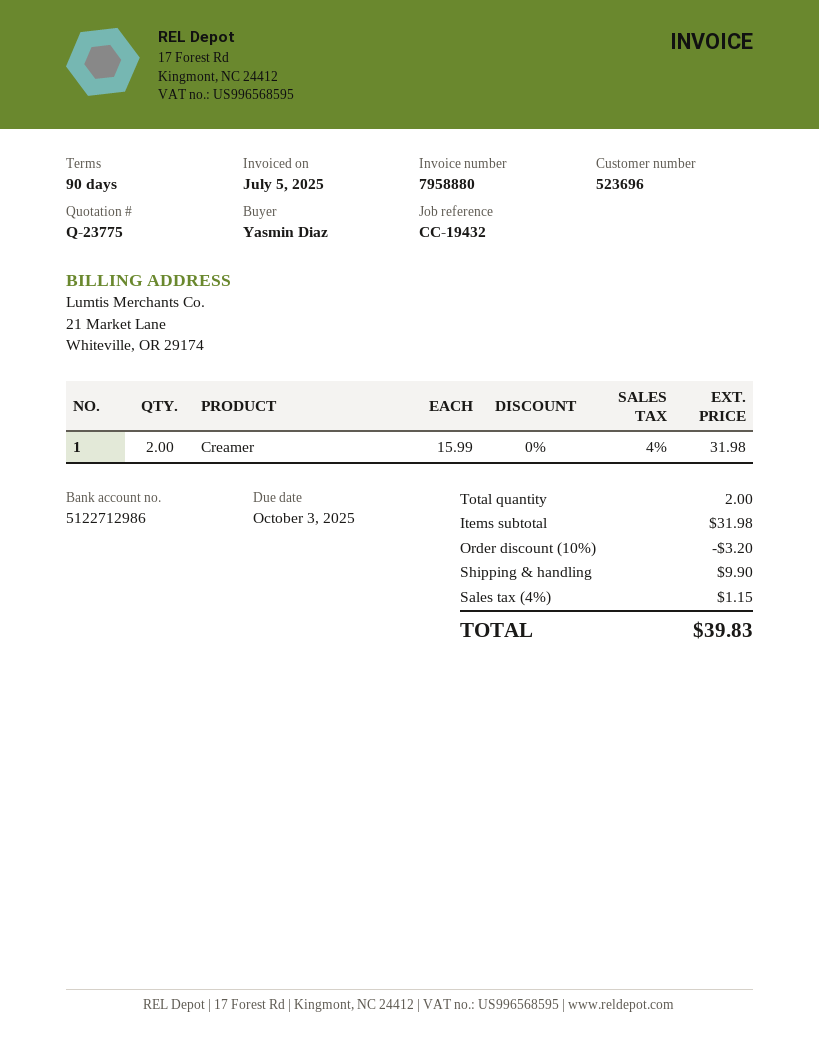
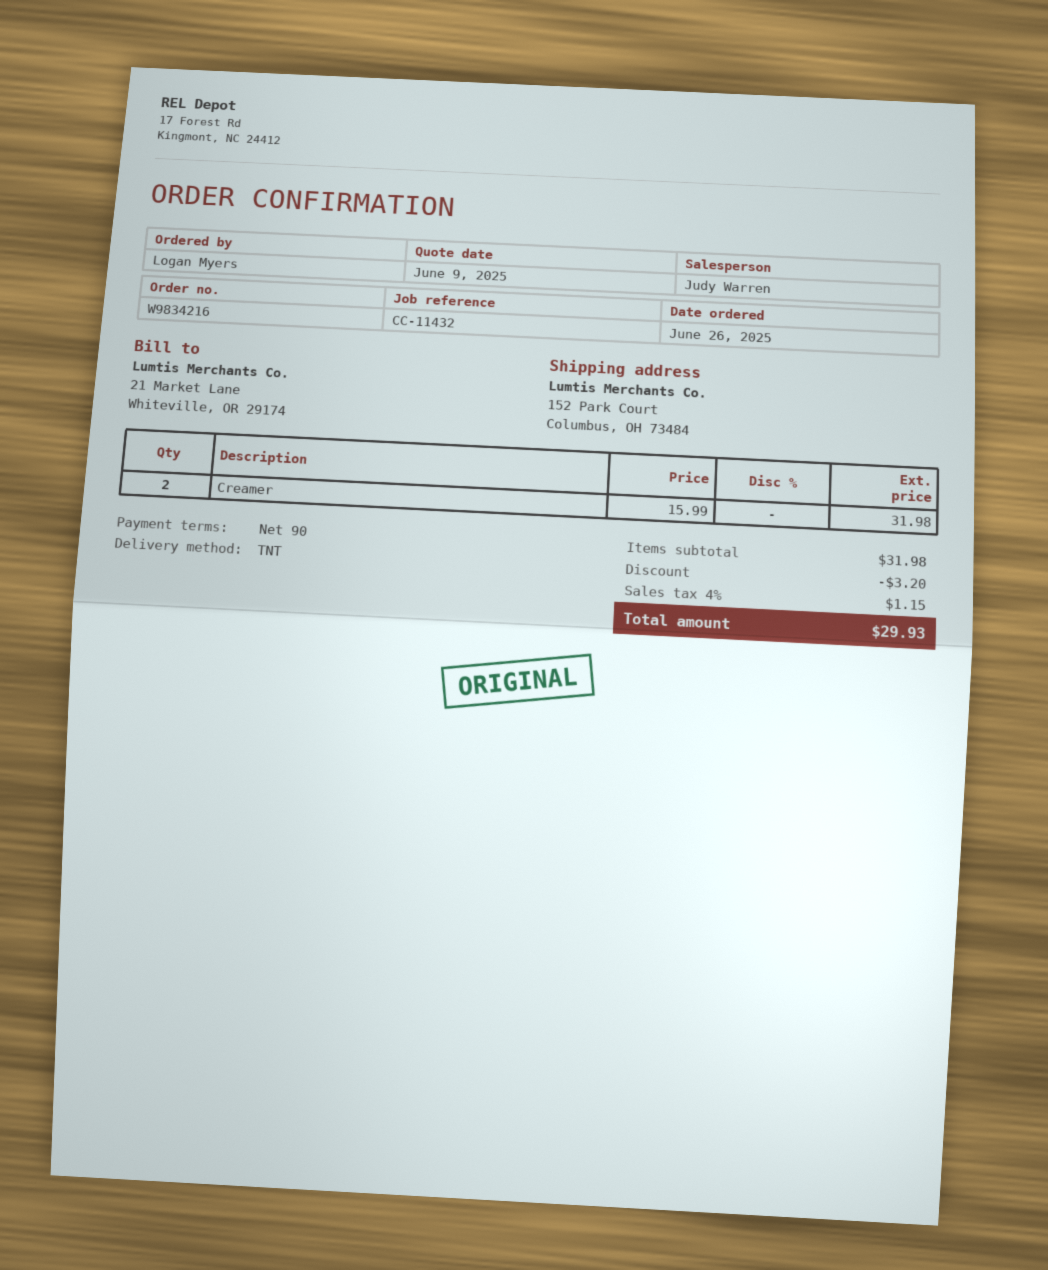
reference: CC-19432 -> CC-11432
ordered by: Yasmin Diaz -> Logan Myers
shipping: 9.90 -> none
total: 39.83 -> 29.93

